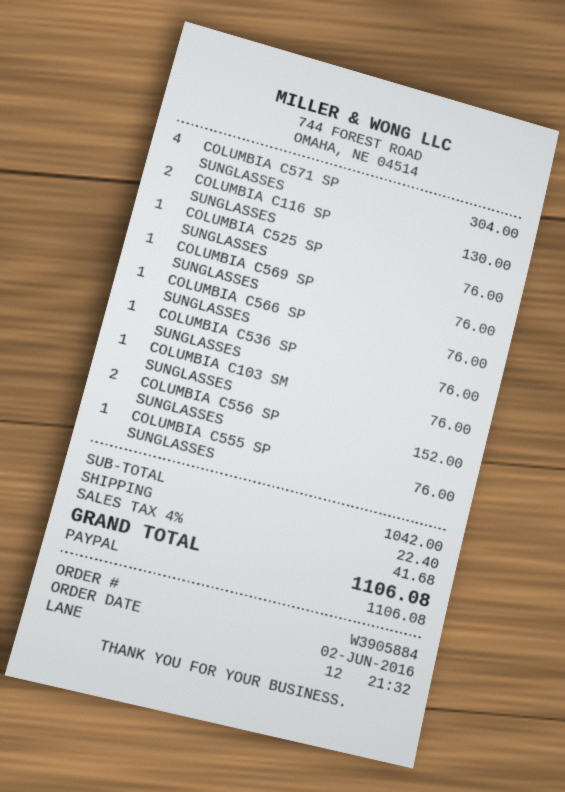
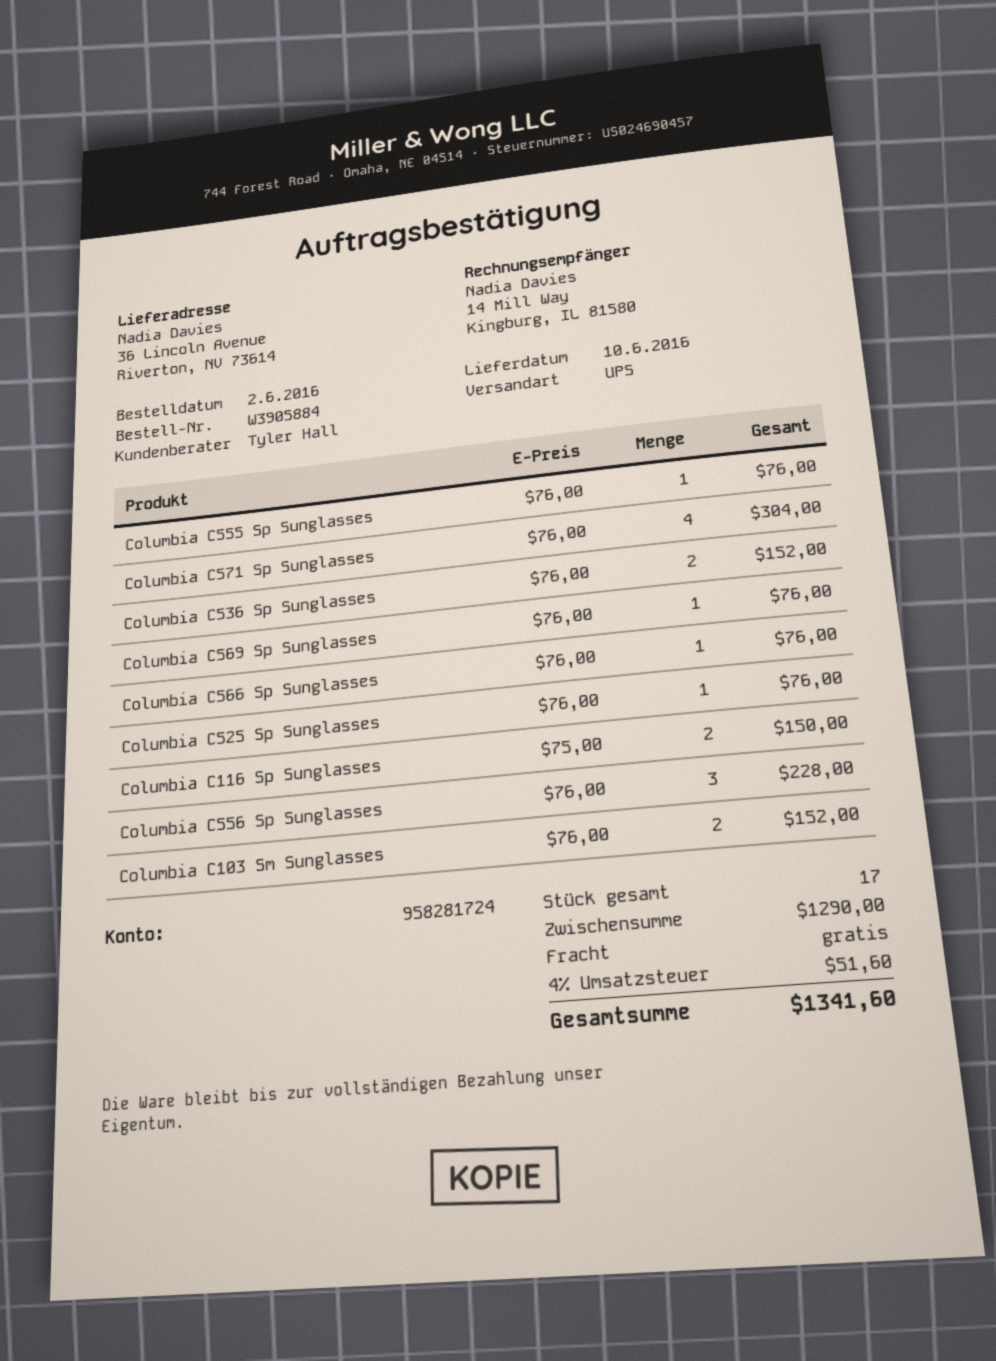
COLUMBIA C116 SP SUNGLASSES: 2 for 130.00 -> 2 for 150.00
COLUMBIA C536 SP SUNGLASSES: 1 for 76.00 -> 2 for 152.00
COLUMBIA C103 SM SUNGLASSES: 1 for 76.00 -> 2 for 152.00
COLUMBIA C556 SP SUNGLASSES: 2 for 152.00 -> 3 for 228.00
subtotal: 1042.00 -> 1290.00
shipping: 22.40 -> 0.00
tax: 4% = 41.68 -> 4% = 51.60
total: 1106.08 -> 1341.60

